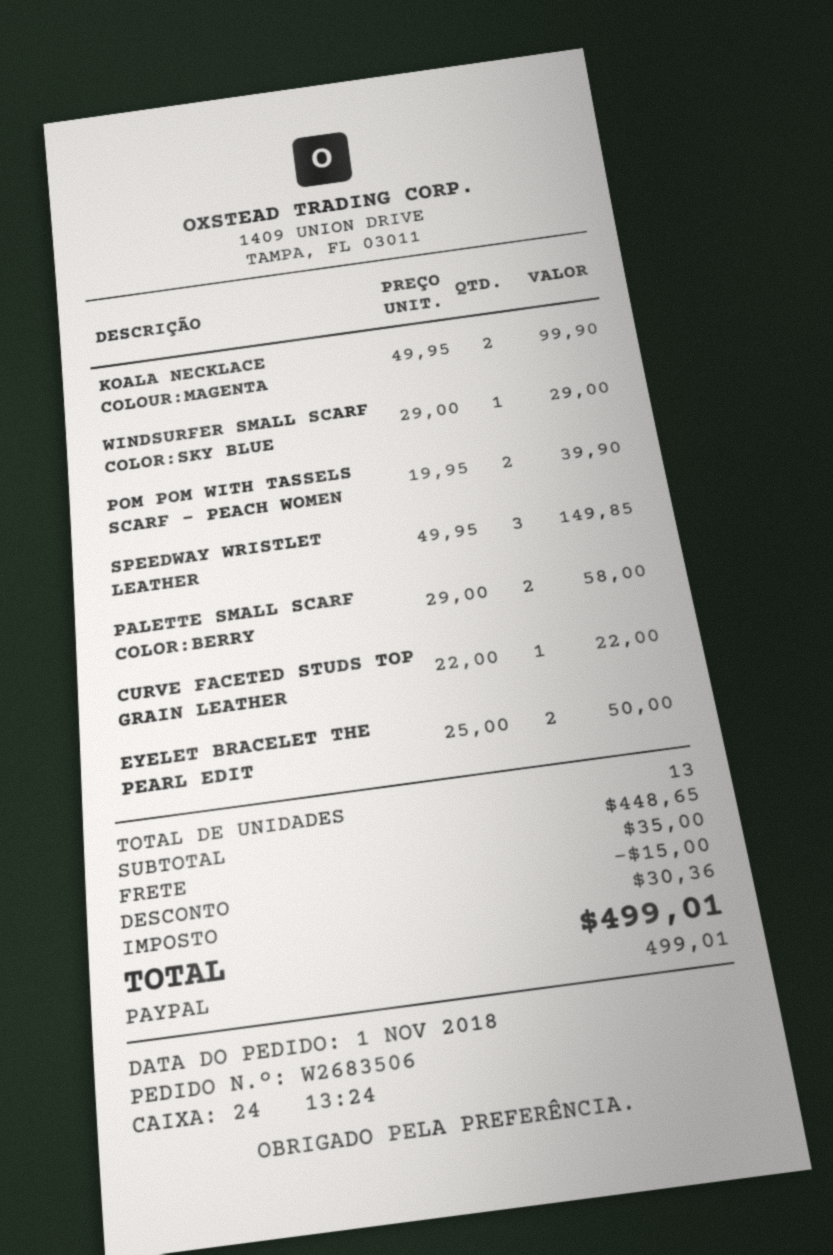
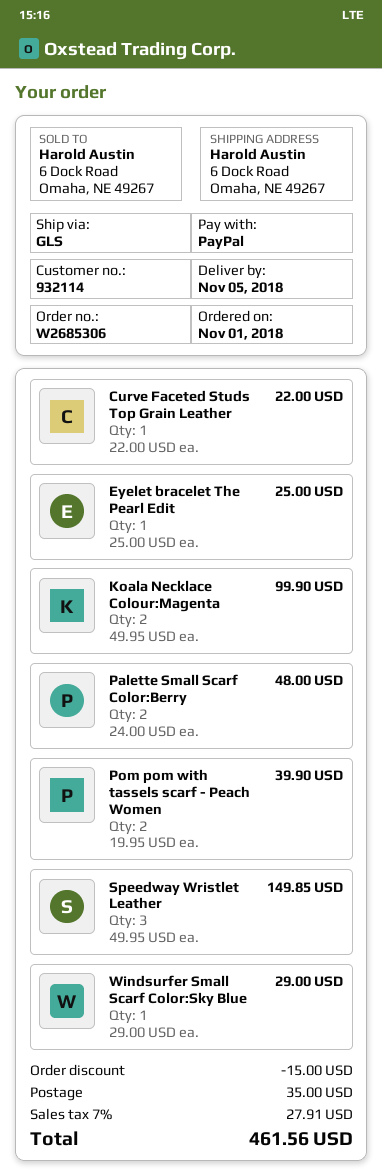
order number: W2683506 -> W2685306
PALETTE SMALL SCARF COLOR:BERRY: 2 x 29.00 = 58.00 -> 2 x 24.00 = 48.00
EYELET BRACELET THE PEARL EDIT: 2 x 25.00 = 50.00 -> 1 x 25.00 = 25.00
tax: 30.36 -> 27.91
total: 499.01 -> 461.56

